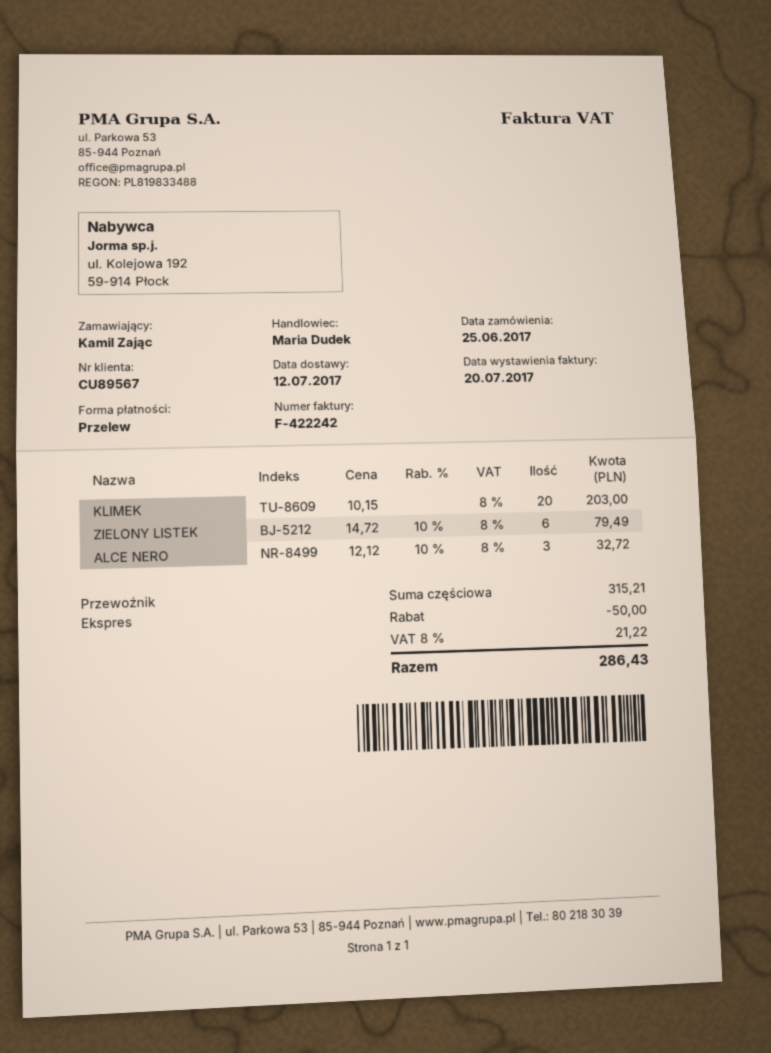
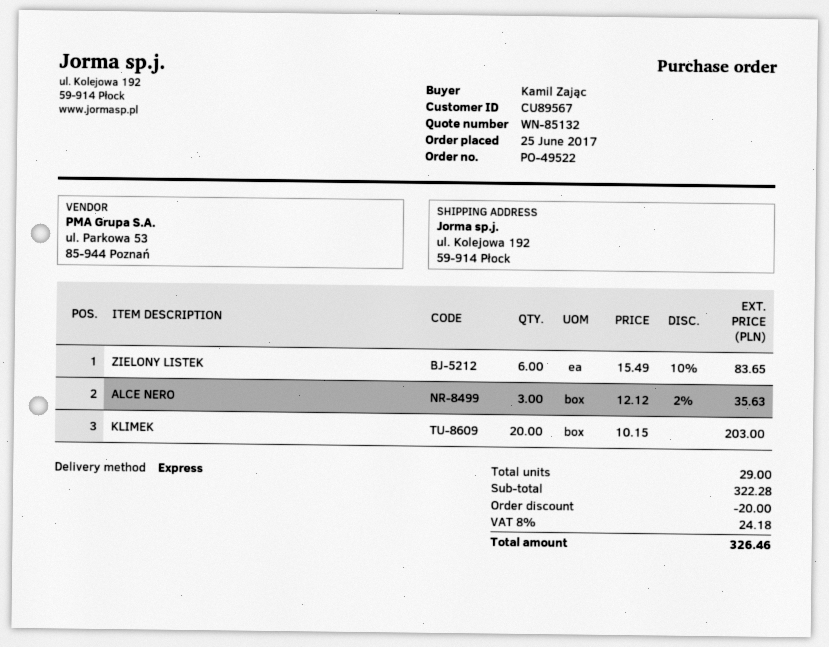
ZIELONY LISTEK: 6 x 14.72 - 10% = 79.49 -> 6 x 15.49 - 10% = 83.65
ALCE NERO: 3 x 12.12 - 10% = 32.72 -> 3 x 12.12 - 2% = 35.63
subtotal: 315.21 -> 322.28
discount: 50.00 -> 20.00
tax: 8% = 21.22 -> 8% = 24.18
total: 286.43 -> 326.46

